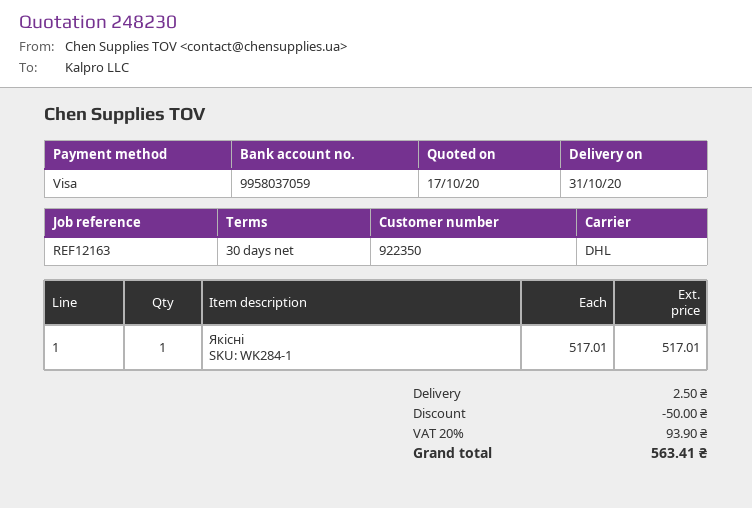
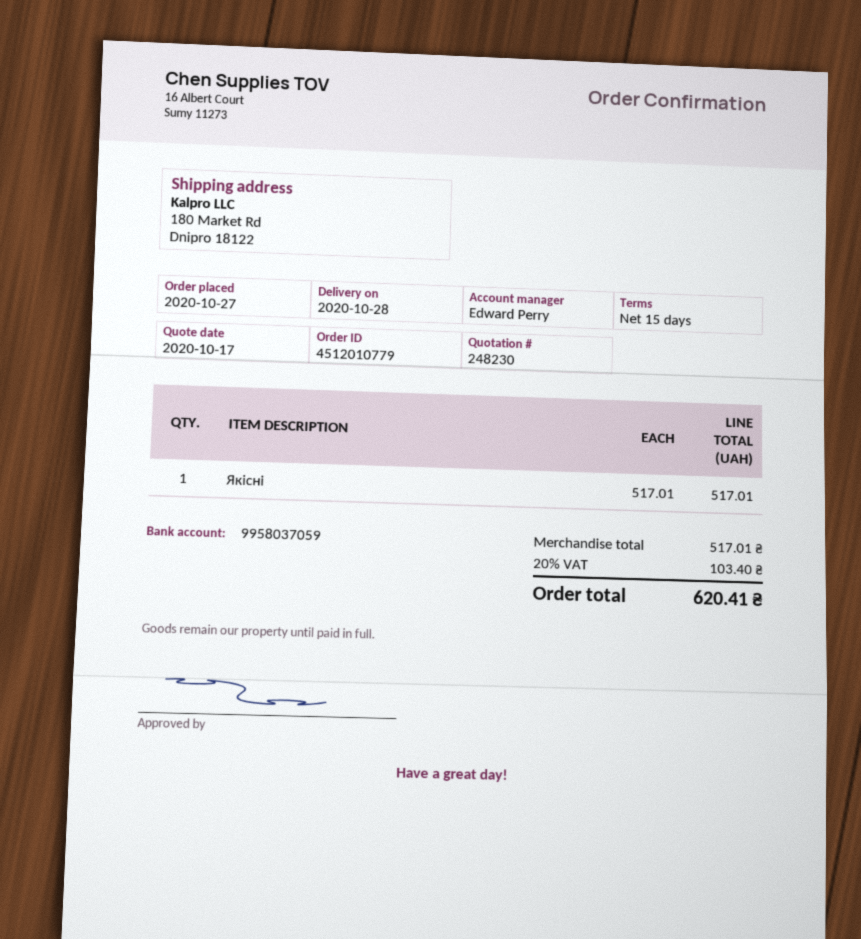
delivery date: 2020-10-31 -> 2020-10-28
payment terms: 30 days -> 15 days
discount: 50.00 -> none
shipping: 2.50 -> none
tax: 20% = 93.90 -> 20% = 103.40
total: 563.41 -> 620.41

